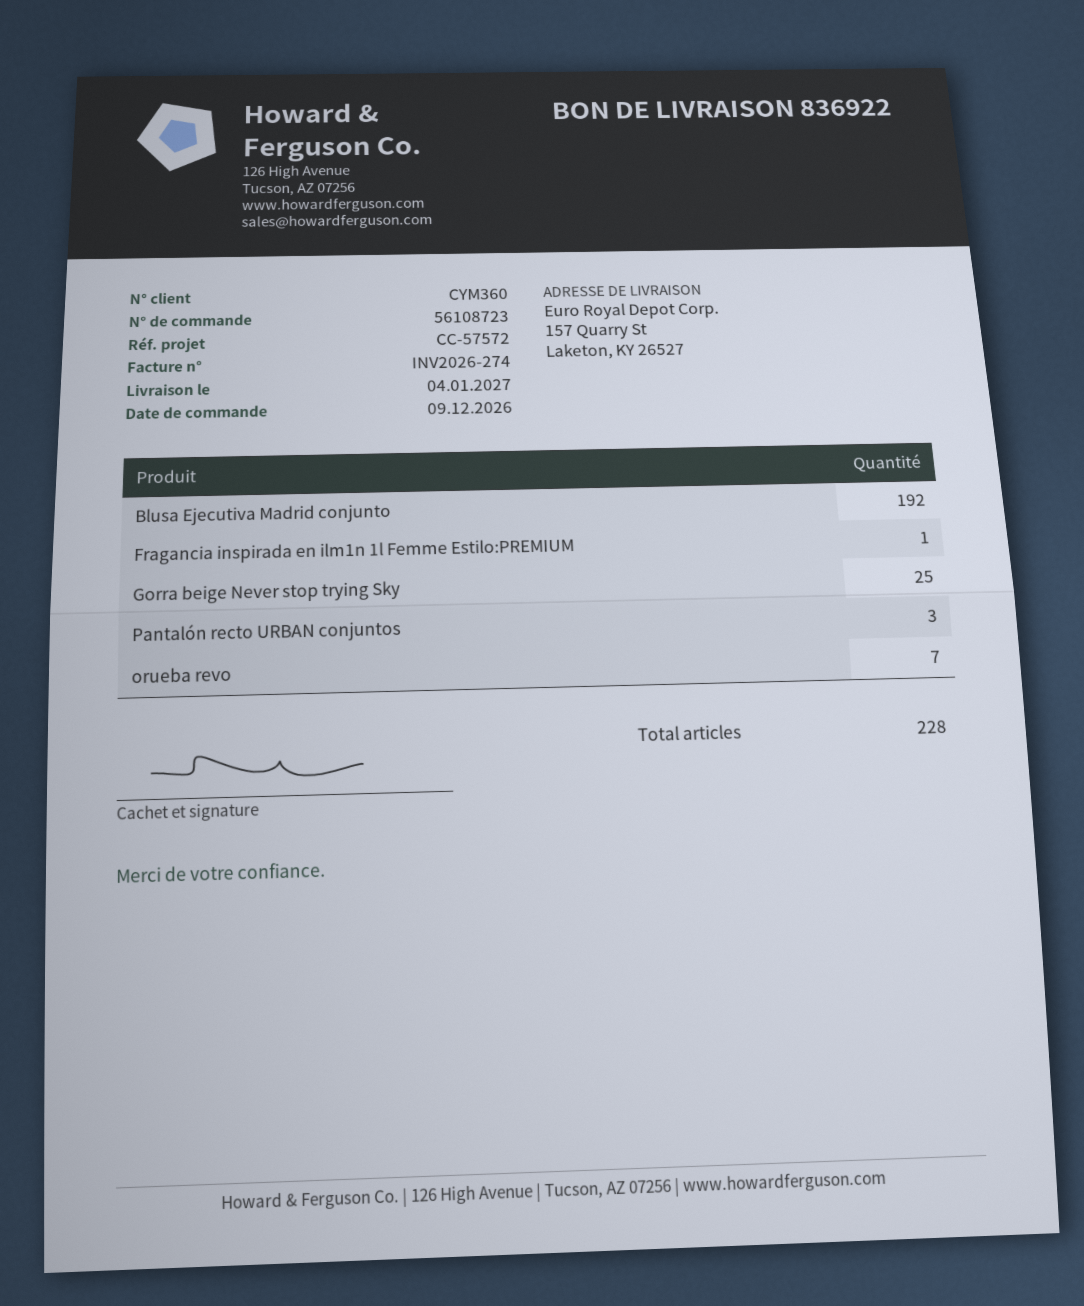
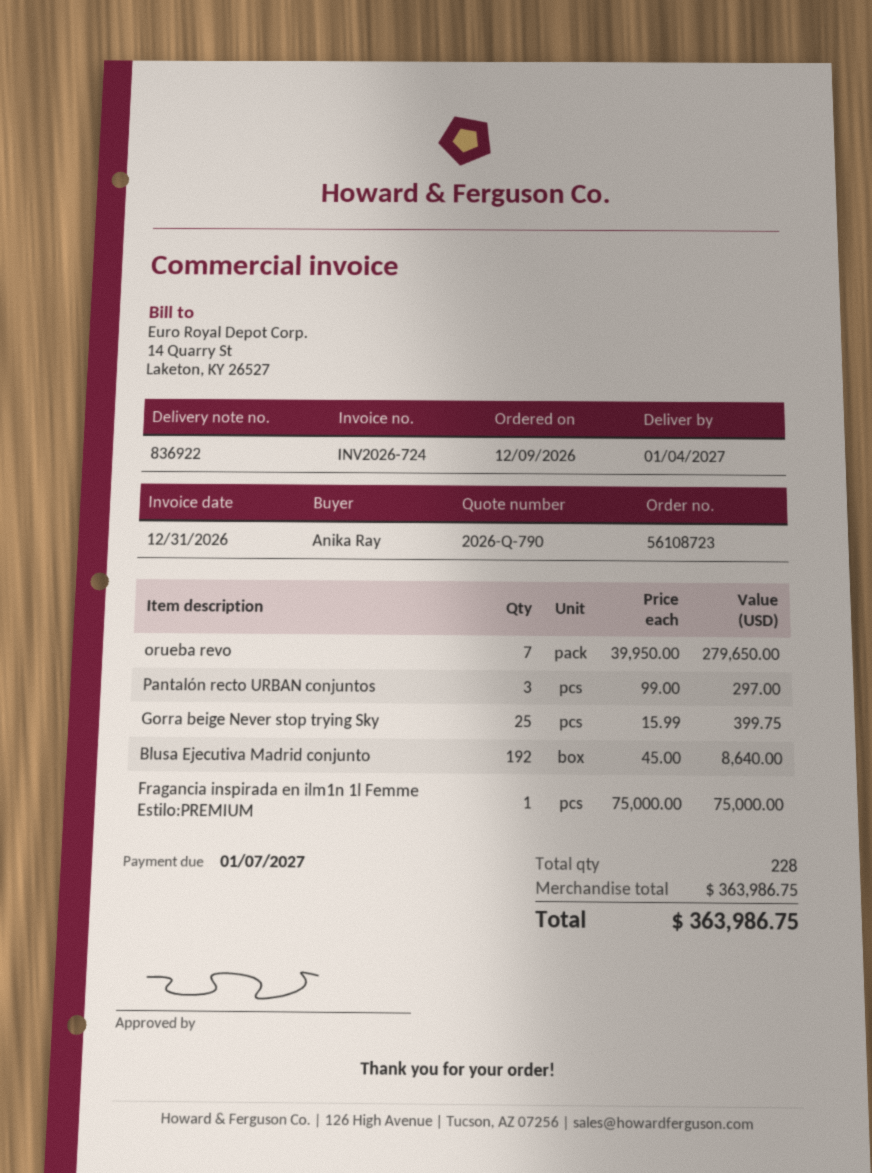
invoice number: INV2026-274 -> INV2026-724

